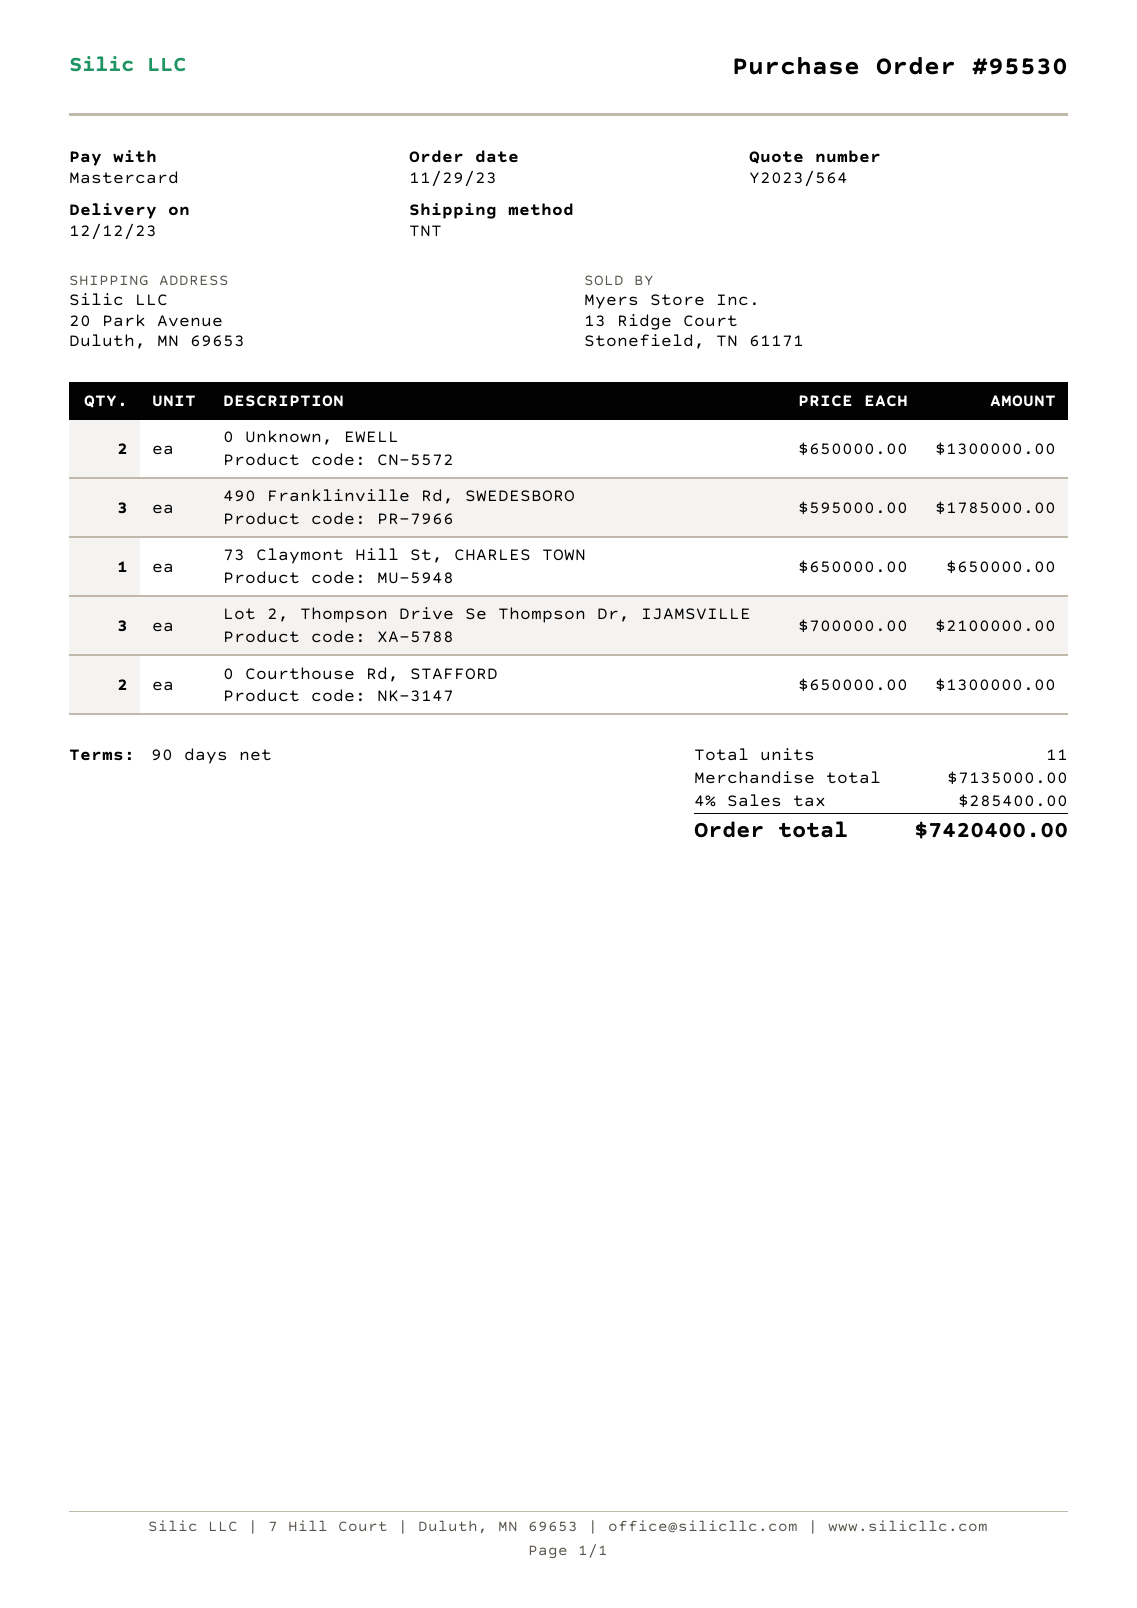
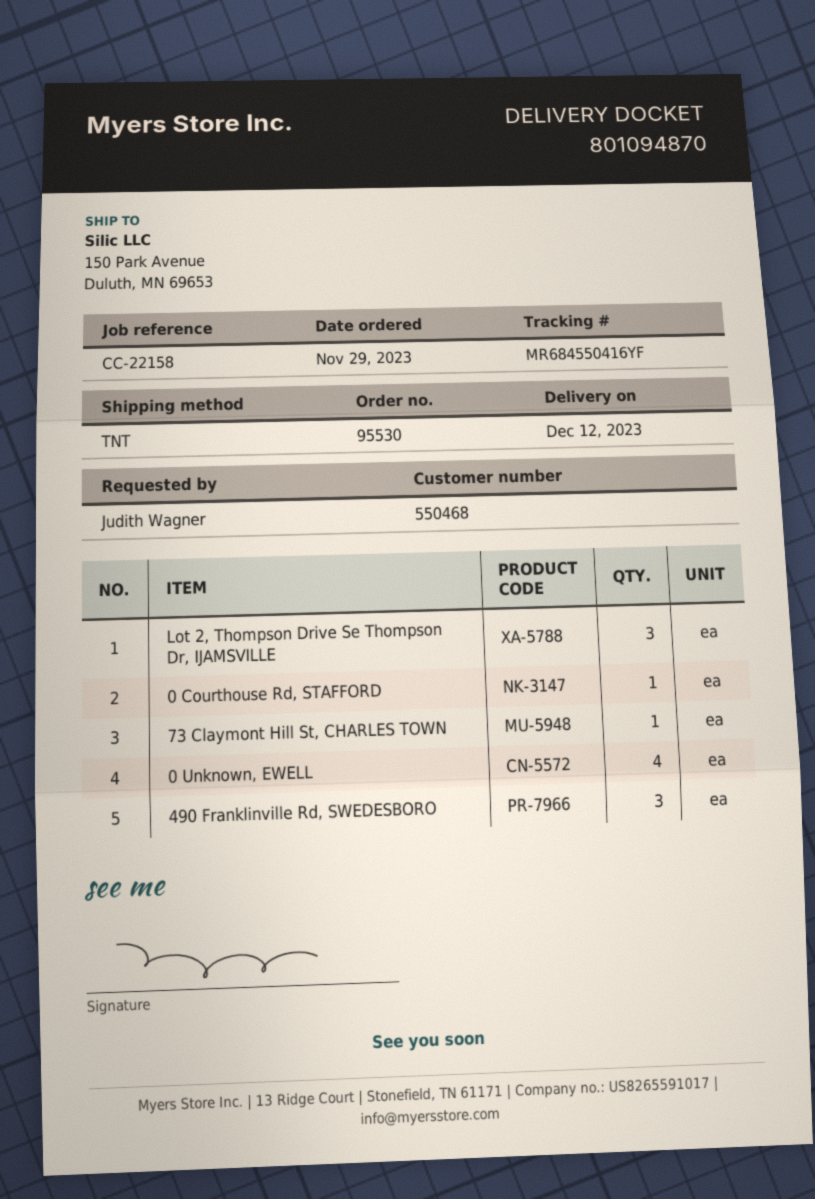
ship to: 20 Park Avenue, Duluth, MN 69653 -> 150 Park Avenue, Duluth, MN 69653
0 Unknown, EWELL: 2 -> 4
0 Courthouse Rd, STAFFORD: 2 -> 1

